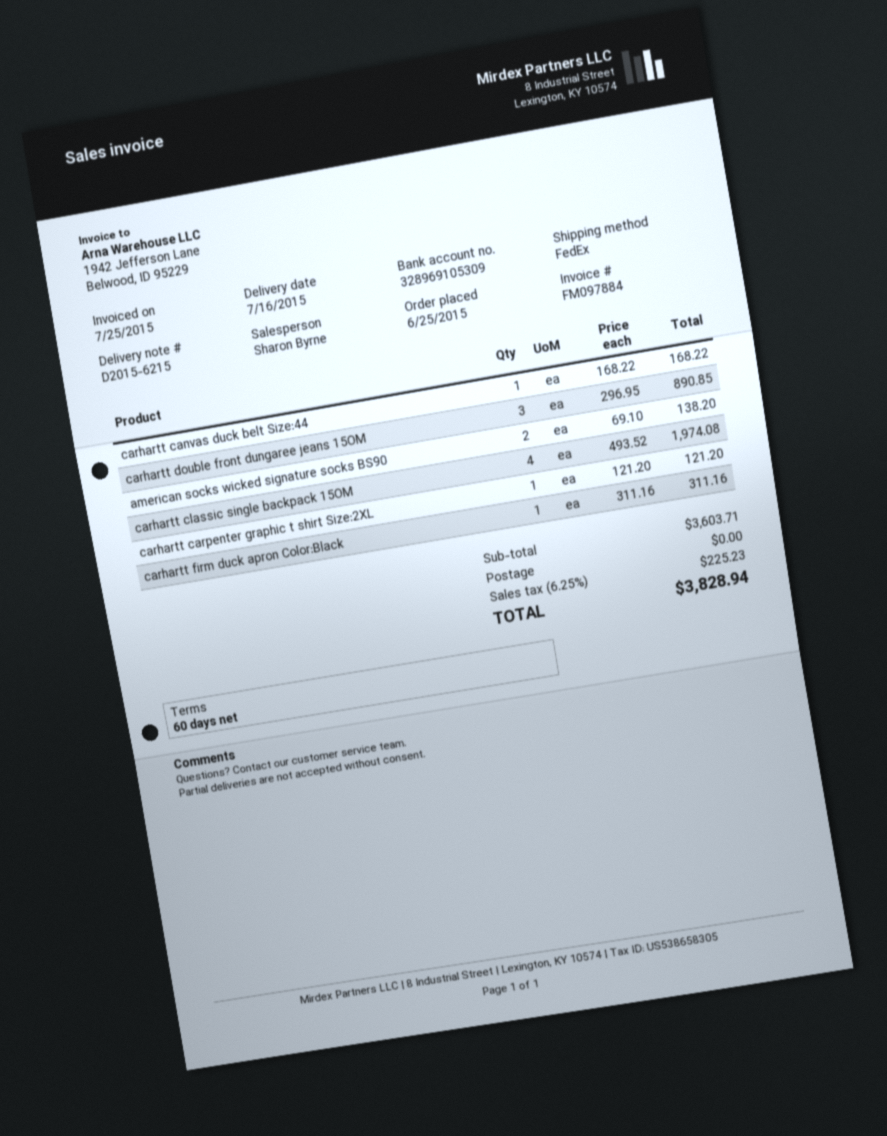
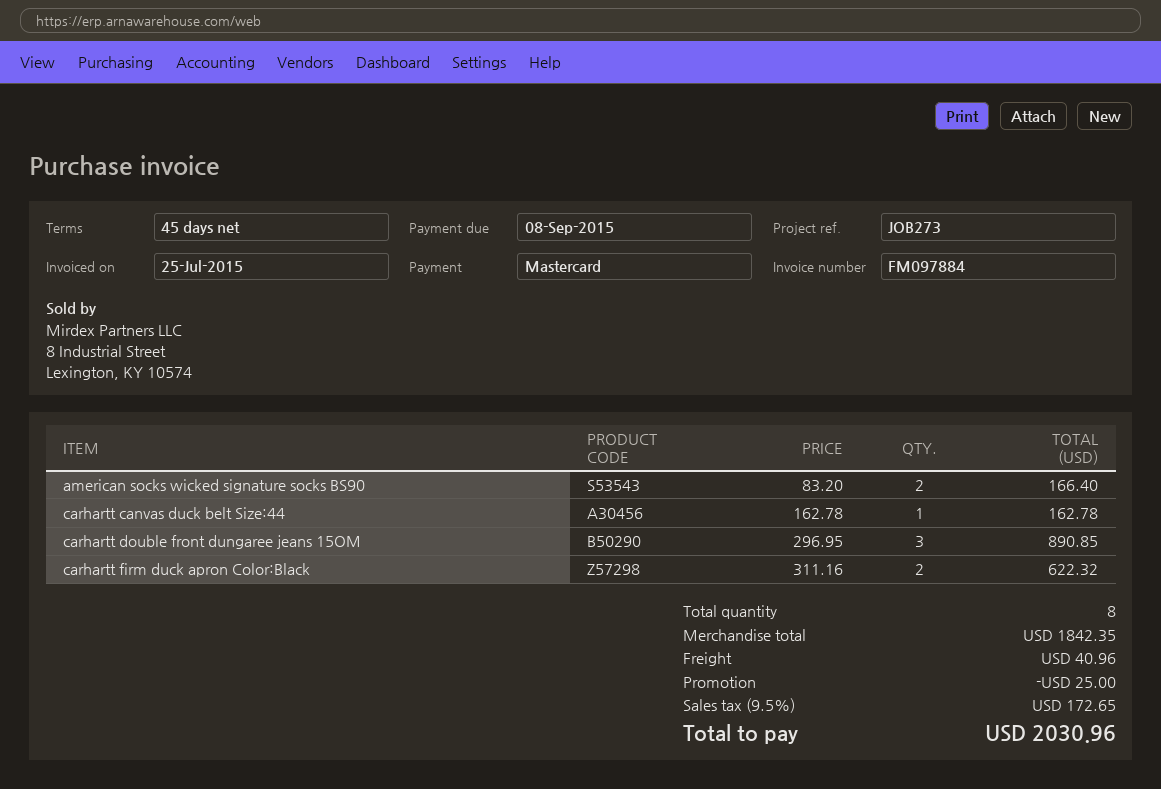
payment terms: 60 days -> 45 days
carhartt canvas duck belt Size:44: 1 x 168.22 = 168.22 -> 1 x 162.78 = 162.78
american socks wicked signature socks BS90: 2 x 69.10 = 138.20 -> 2 x 83.20 = 166.40
carhartt classic single backpack 15OM: 4 x 493.52 = 1974.08 -> none
carhartt carpenter graphic t shirt Size:2XL: 1 x 121.20 = 121.20 -> none
carhartt firm duck apron Color:Black: 1 x 311.16 = 311.16 -> 2 x 311.16 = 622.32
subtotal: 3603.71 -> 1842.35
discount: none -> 25.00
shipping: 0.00 -> 40.96
tax: 6.25% = 225.23 -> 9.5% = 172.65
total: 3828.94 -> 2030.96

